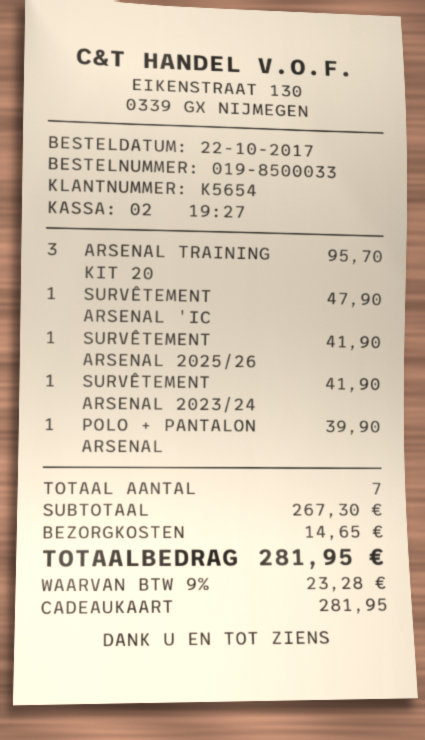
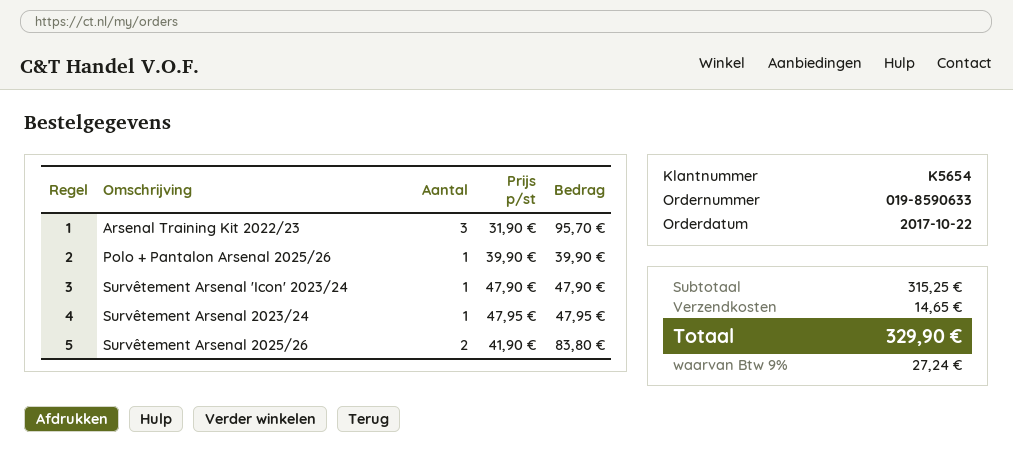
order number: 019-8500033 -> 019-8590633
SURVÊTEMENT ARSENAL 2025/26: 1 for 41.90 -> 2 for 83.80
SURVÊTEMENT ARSENAL 2023/24: 1 for 41.90 -> 1 for 47.95
subtotal: 267.30 -> 315.25
tax: 9% = 23.28 -> 9% = 27.24
total: 281.95 -> 329.90

